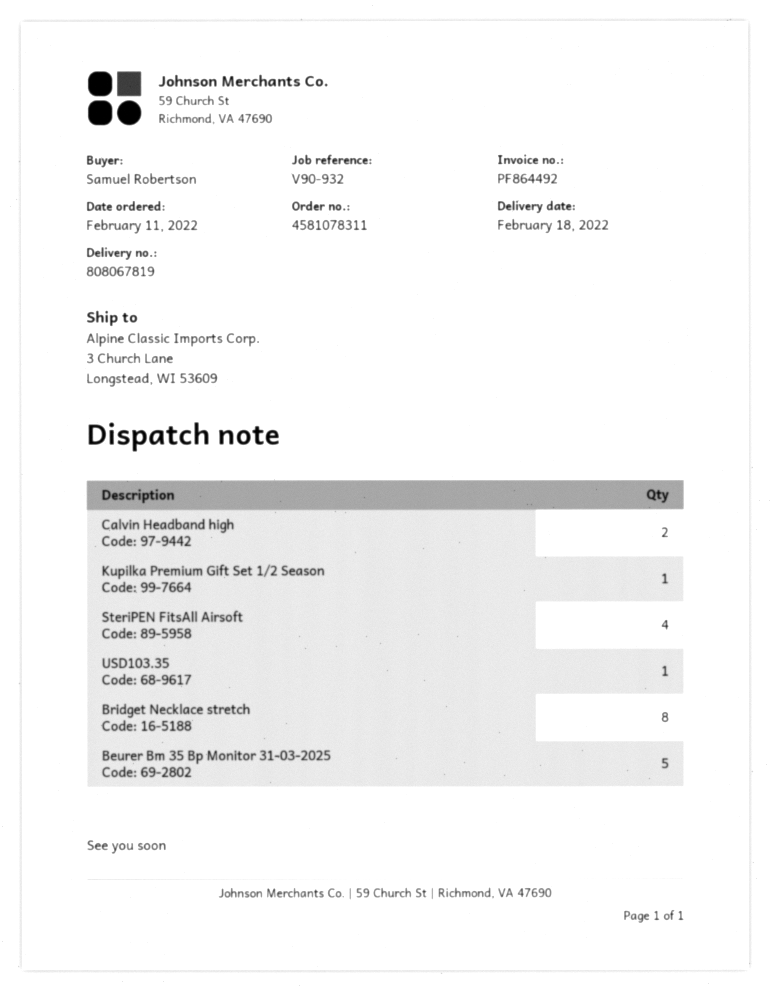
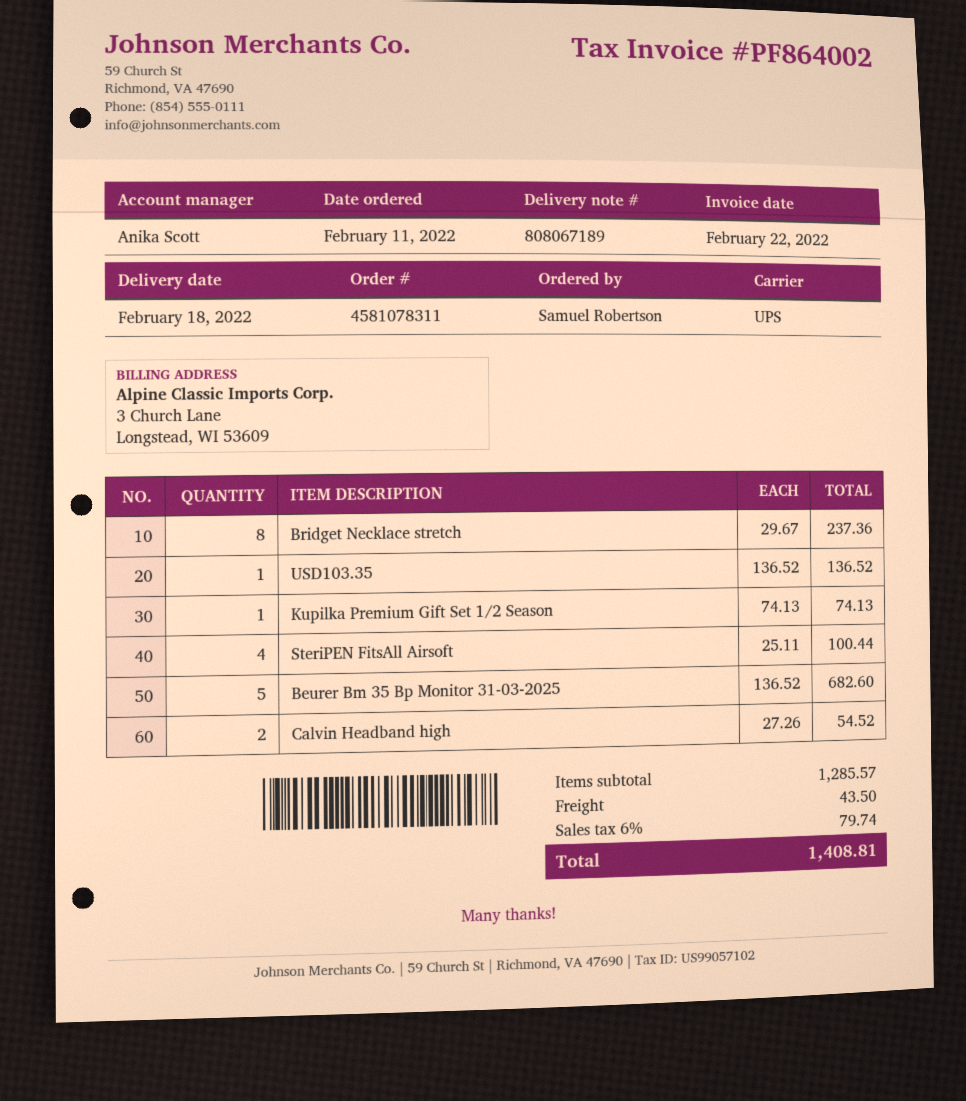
delivery note number: 808067819 -> 808067189
invoice number: PF864492 -> PF864002

